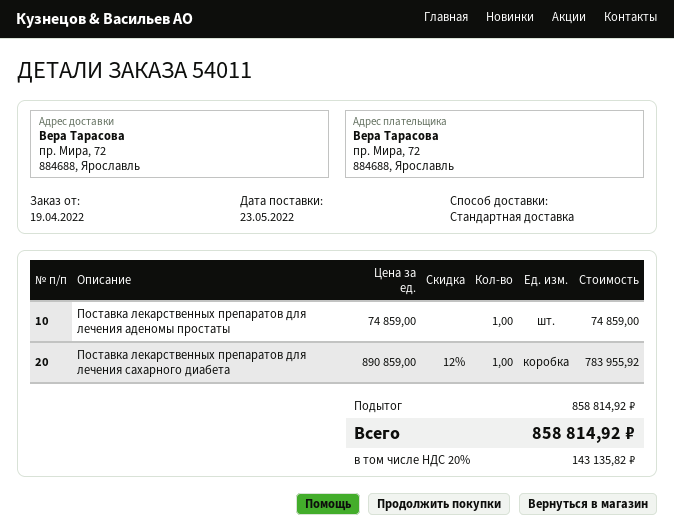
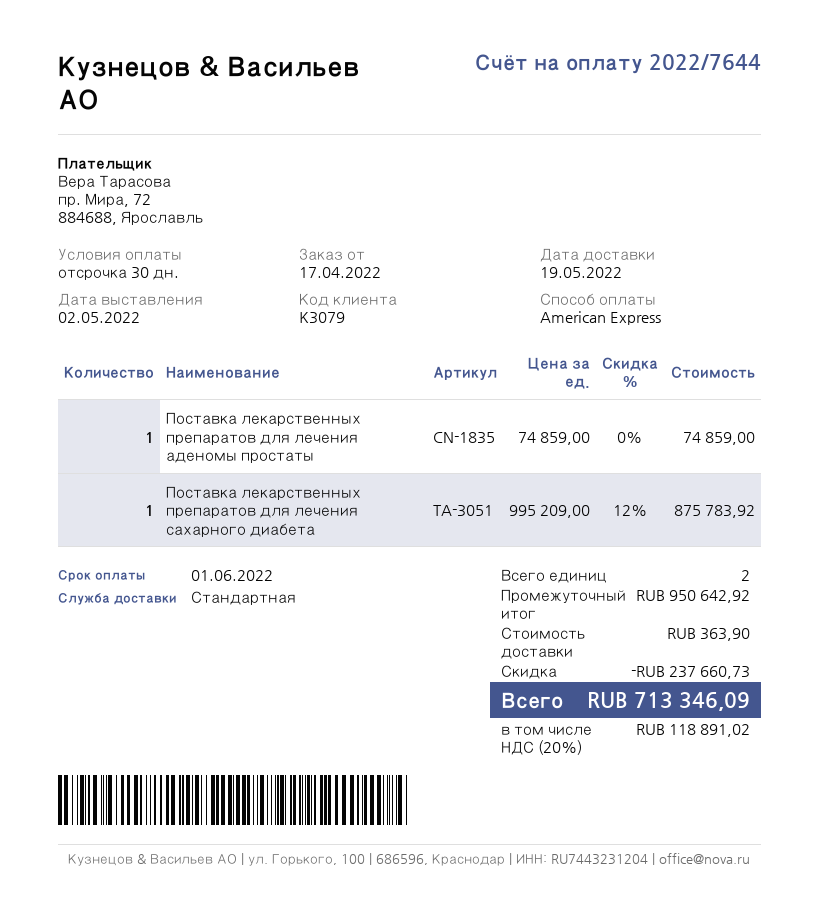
order date: 2022-04-19 -> 2022-04-17
delivery date: 2022-05-23 -> 2022-05-19
Поставка лекарственных препаратов для лечения сахарного диабета: 1 x 890859.00 - 12% = 783955.92 -> 1 x 995209.00 - 12% = 875783.92
subtotal: 858814.92 -> 950642.92
discount: none -> 237660.73
shipping: none -> 363.90
tax: 20% = 143135.82 -> 20% = 118891.02
total: 858814.92 -> 713346.09

